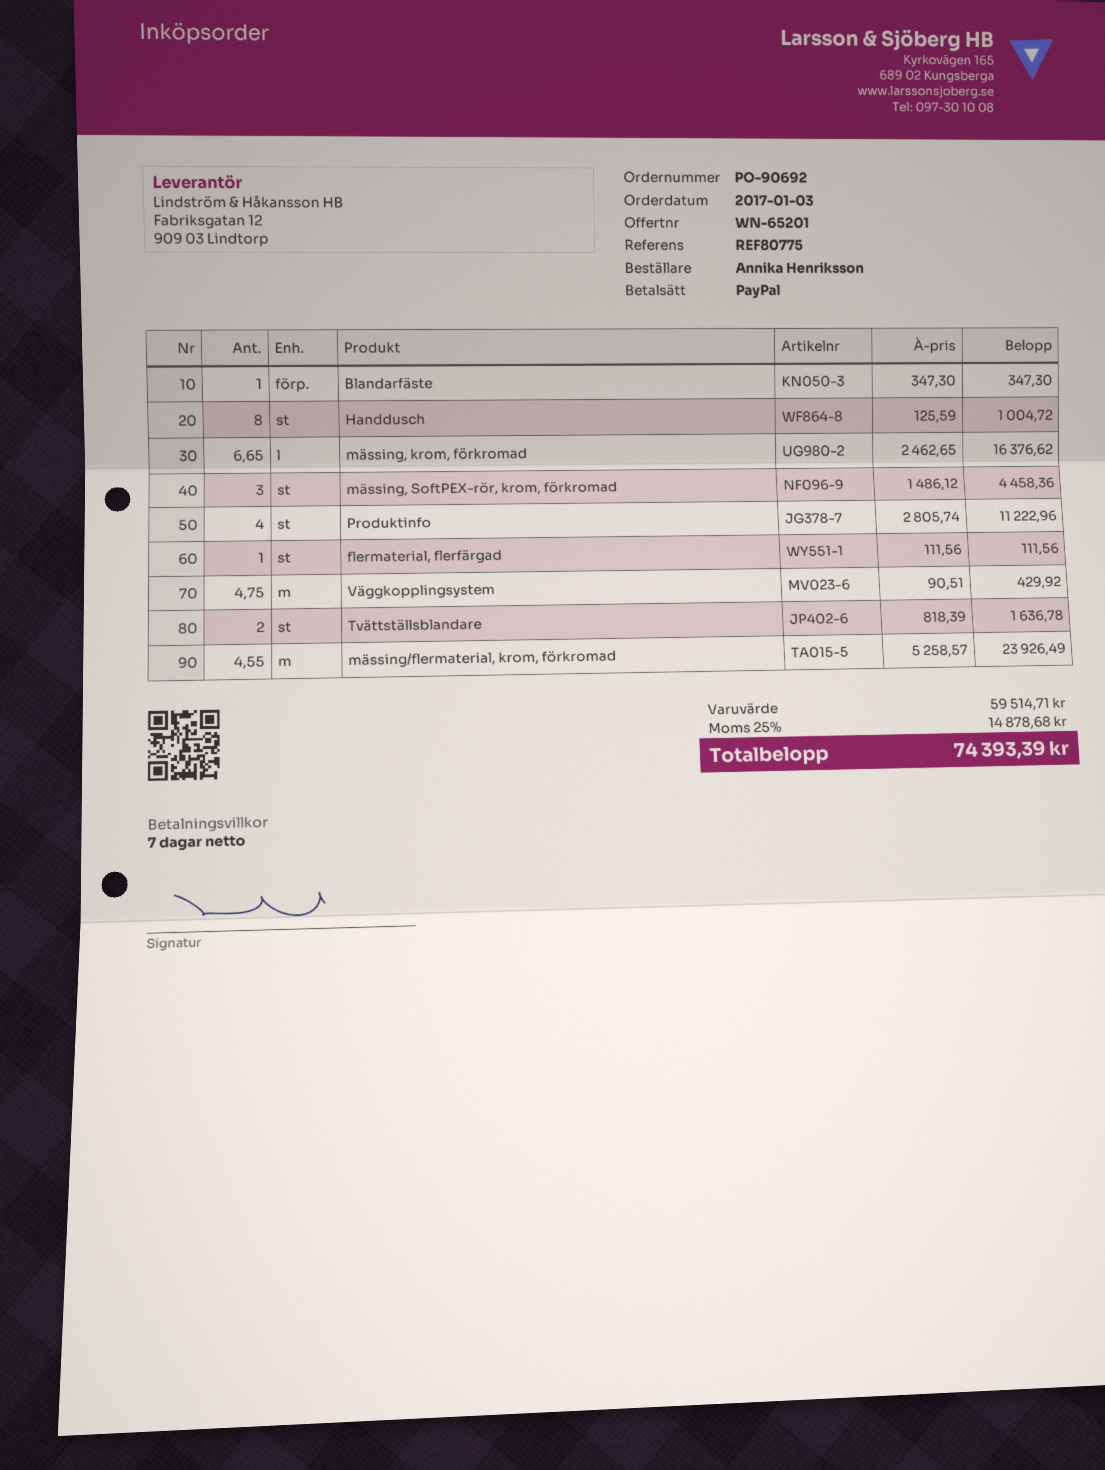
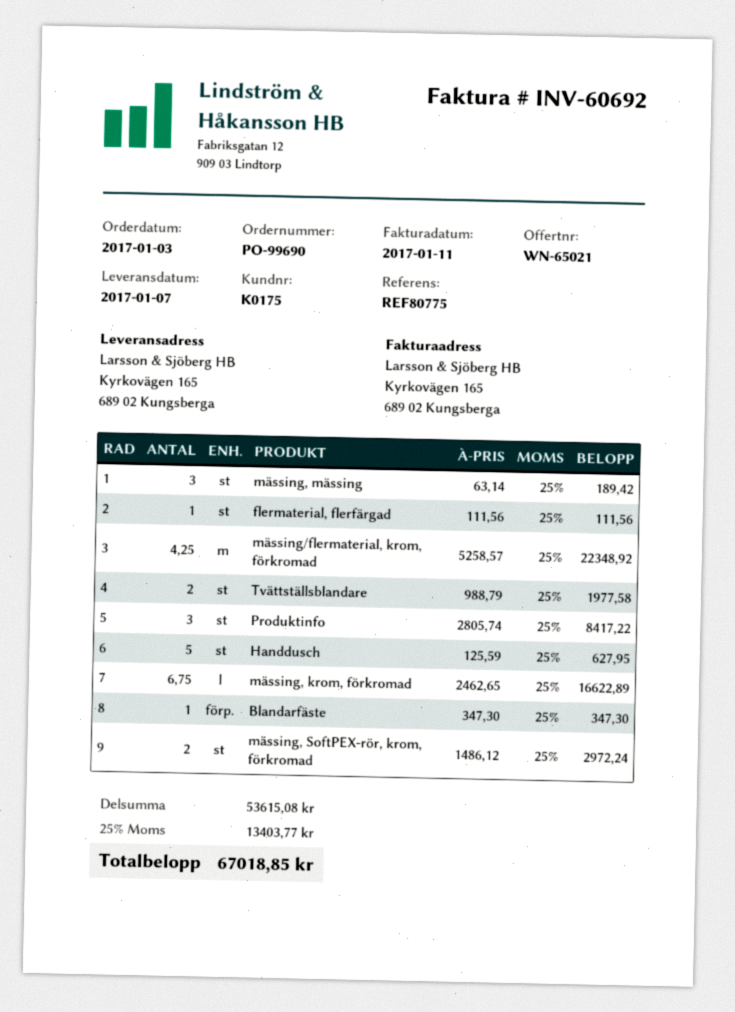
quote number: WN-65201 -> WN-65021
order number: PO-90692 -> PO-99690
Handdusch: 8 x 125.59 = 1004.72 -> 5 x 125.59 = 627.95
mässing, krom, förkromad: 6.65 x 2462.65 = 16376.62 -> 6.75 x 2462.65 = 16622.89
mässing, SoftPEX-rör, krom, förkromad: 3 x 1486.12 = 4458.36 -> 2 x 1486.12 = 2972.24
Produktinfo: 4 x 2805.74 = 11222.96 -> 3 x 2805.74 = 8417.22
Väggkopplingsystem: 4.75 x 90.51 = 429.92 -> none
Tvättställsblandare: 2 x 818.39 = 1636.78 -> 2 x 988.79 = 1977.58
mässing/flermaterial, krom, förkromad: 4.55 x 5258.57 = 23926.49 -> 4.25 x 5258.57 = 22348.92
mässing, mässing: none -> 3 x 63.14 = 189.42
subtotal: 59514.71 -> 53615.08
tax: 25% = 14878.68 -> 25% = 13403.77
total: 74393.39 -> 67018.85

